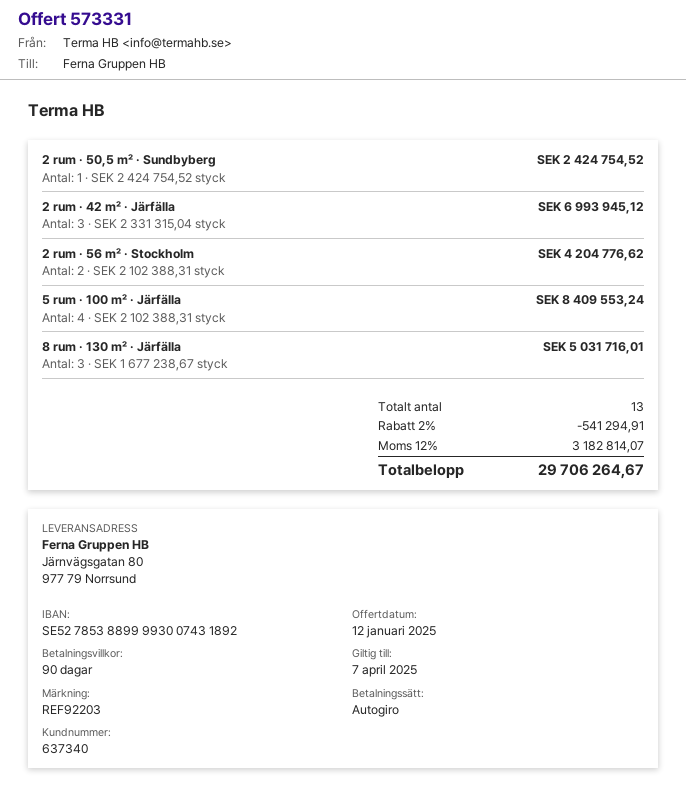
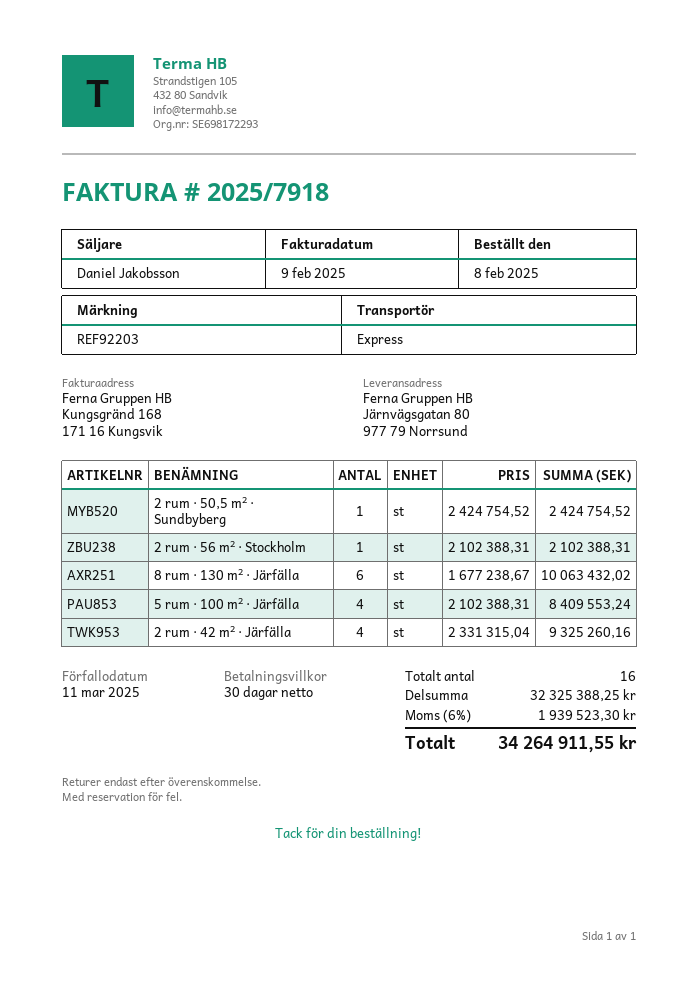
payment terms: 90 days -> 30 days
2 rum · 42 m² · Järfälla: 3 x 2331315.04 = 6993945.12 -> 4 x 2331315.04 = 9325260.16
2 rum · 56 m² · Stockholm: 2 x 2102388.31 = 4204776.62 -> 1 x 2102388.31 = 2102388.31
8 rum · 130 m² · Järfälla: 3 x 1677238.67 = 5031716.01 -> 6 x 1677238.67 = 10063432.02
total quantity: 13 -> 16
discount: 2% = 541294.91 -> none
tax: 12% = 3182814.07 -> 6% = 1939523.30
total: 29706264.67 -> 34264911.55

